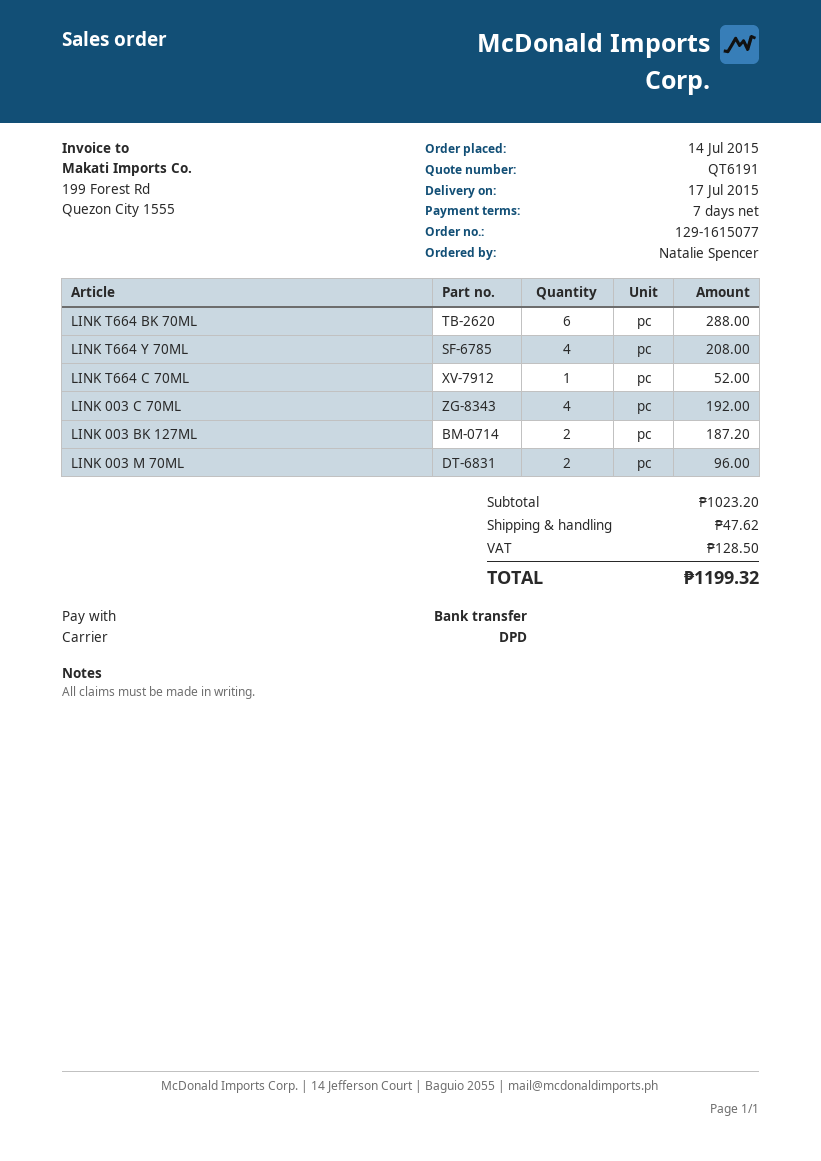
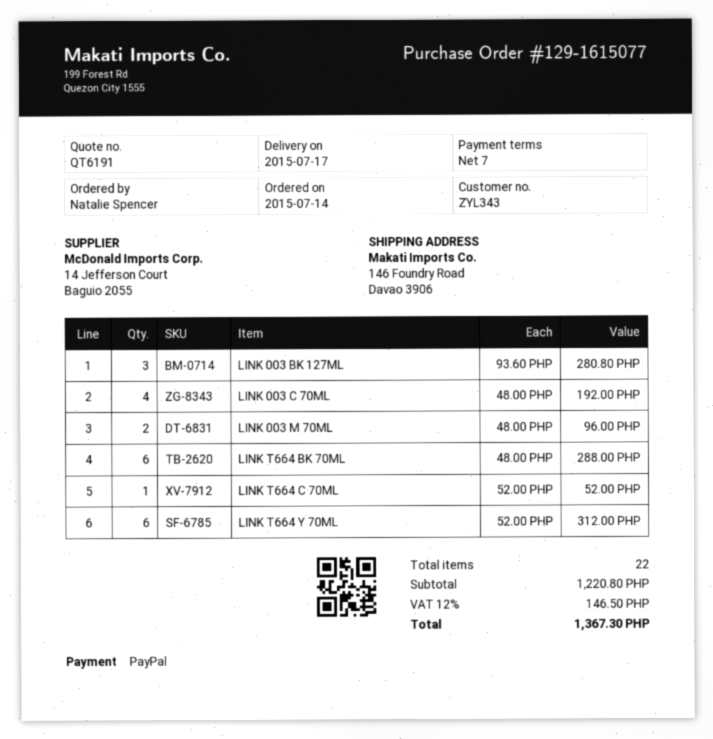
payment method: bank transfer -> PayPal
LINK T664 Y 70ML: 4 for 208.00 -> 6 for 312.00
LINK 003 BK 127ML: 2 for 187.20 -> 3 for 280.80
subtotal: 1023.20 -> 1220.80
shipping: 47.62 -> none
tax: 128.50 -> 146.50
total: 1199.32 -> 1367.30

